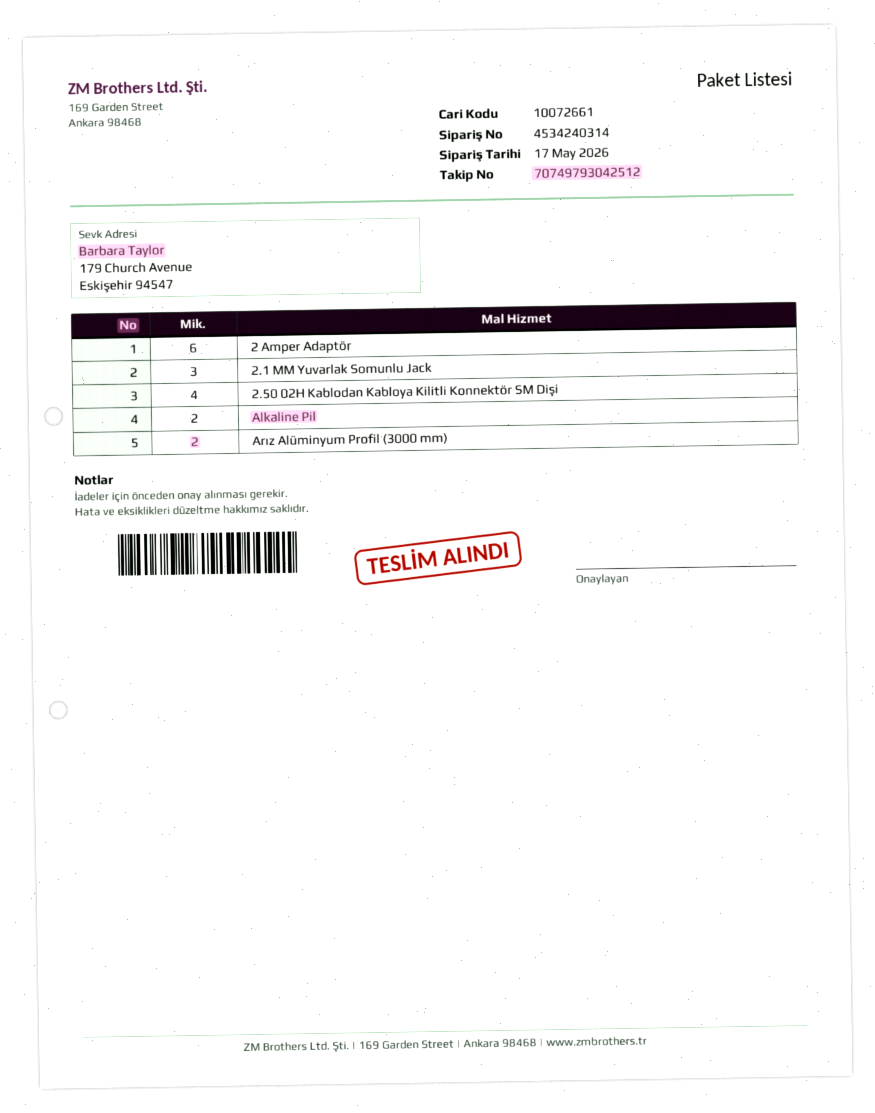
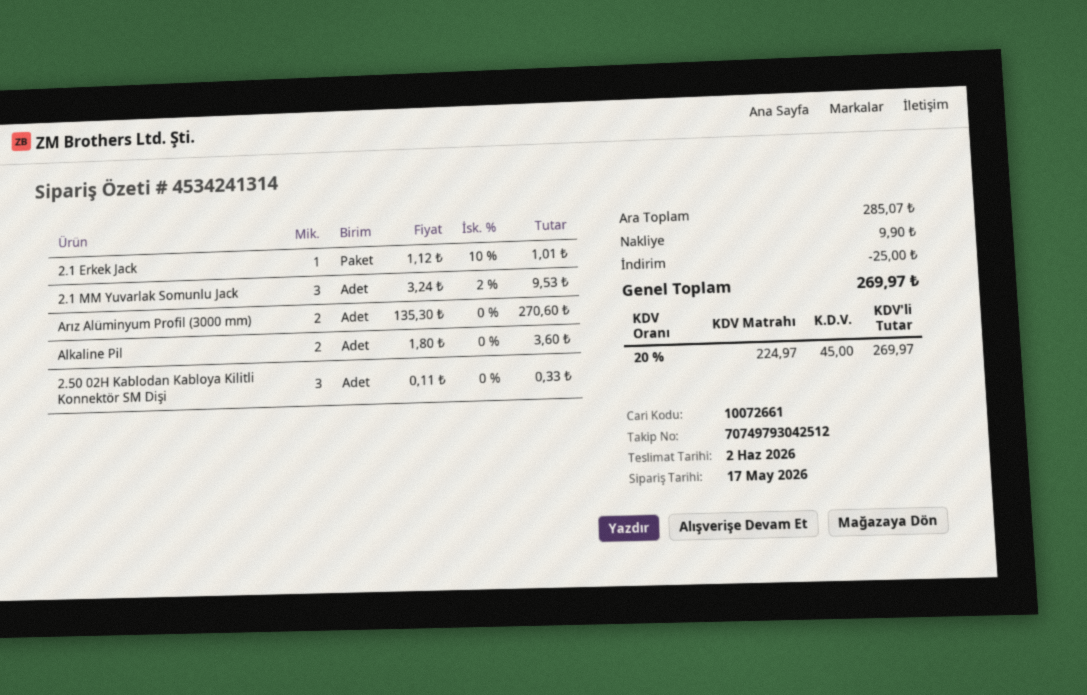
order number: 4534240314 -> 4534241314
2 Amper Adaptör: 6 -> none
2.50 02H Kablodan Kabloya Kilitli Konnektör SM Dişi: 4 -> 3
2.1 Erkek Jack: none -> 1

